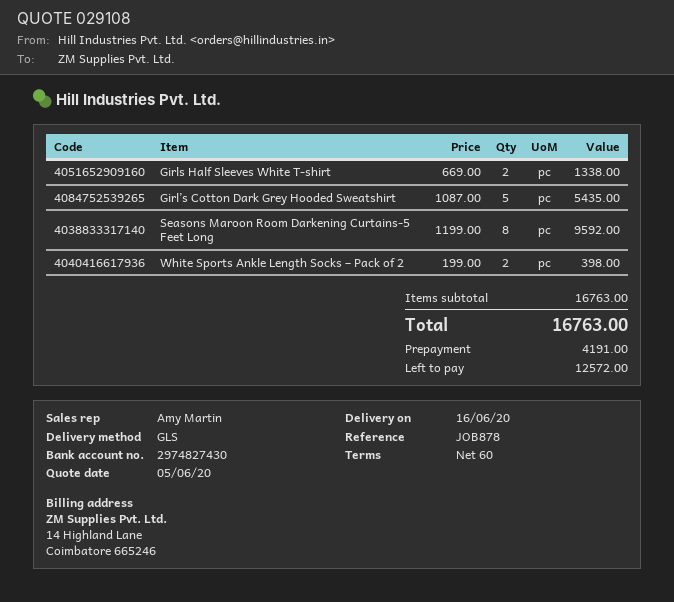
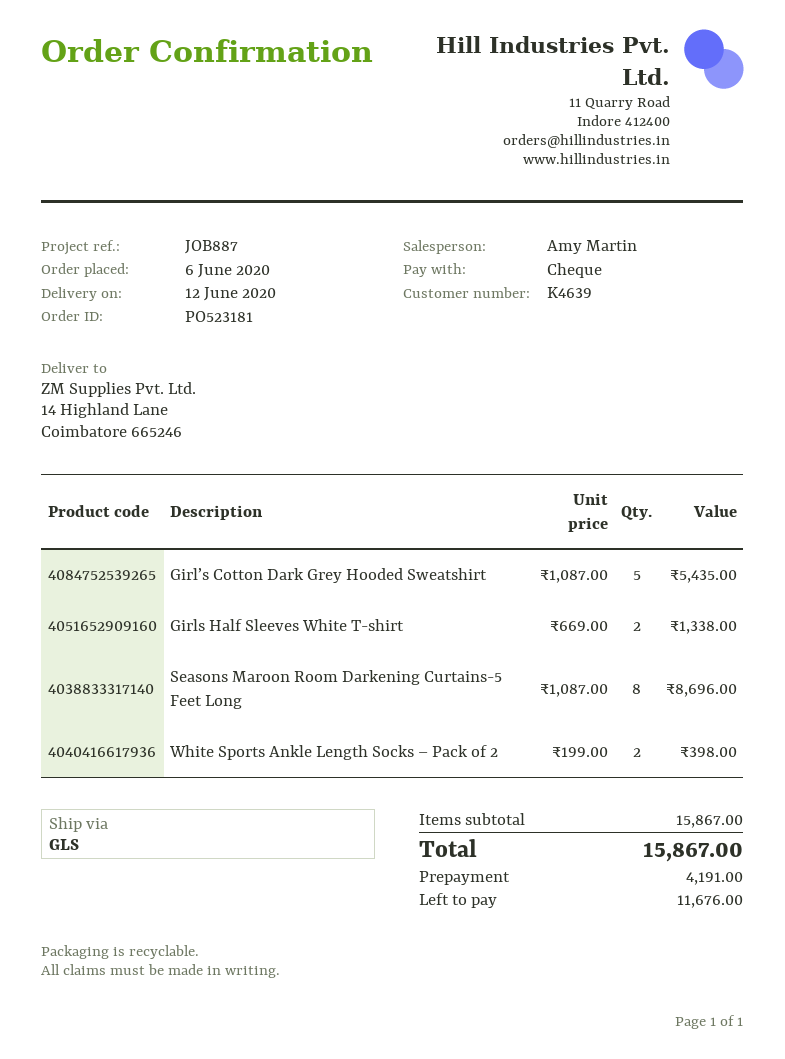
delivery date: 2020-06-16 -> 2020-06-12
reference: JOB878 -> JOB887
Seasons Maroon Room Darkening Curtains-5 Feet Long: 8 x 1199.00 = 9592.00 -> 8 x 1087.00 = 8696.00
subtotal: 16763.00 -> 15867.00
total: 16763.00 -> 15867.00
balance: 12572.00 -> 11676.00

